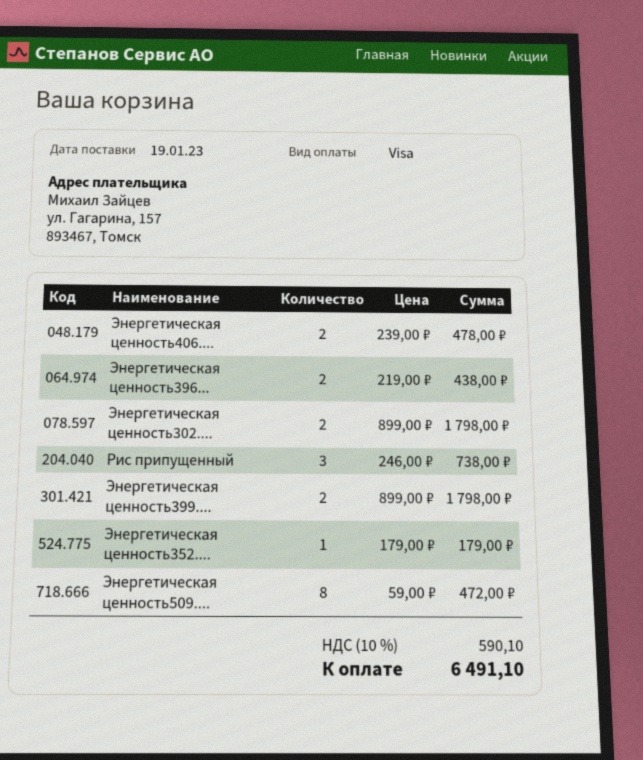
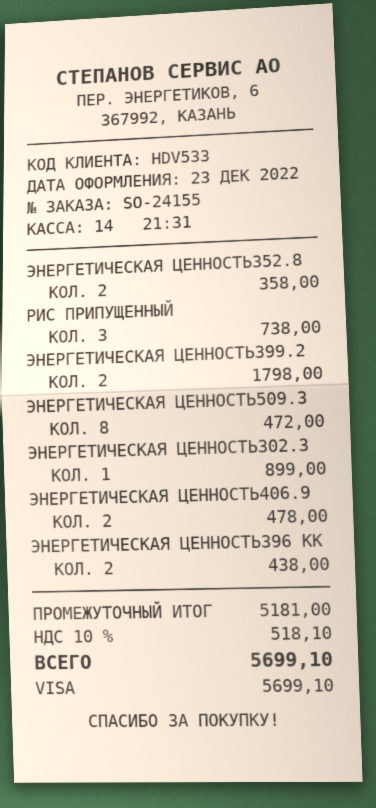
Энергетическая ценность302....: 2 for 1798.00 -> 1 for 899.00
Энергетическая ценность352....: 1 for 179.00 -> 2 for 358.00
tax: 10% = 590.10 -> 10% = 518.10
total: 6491.10 -> 5699.10

